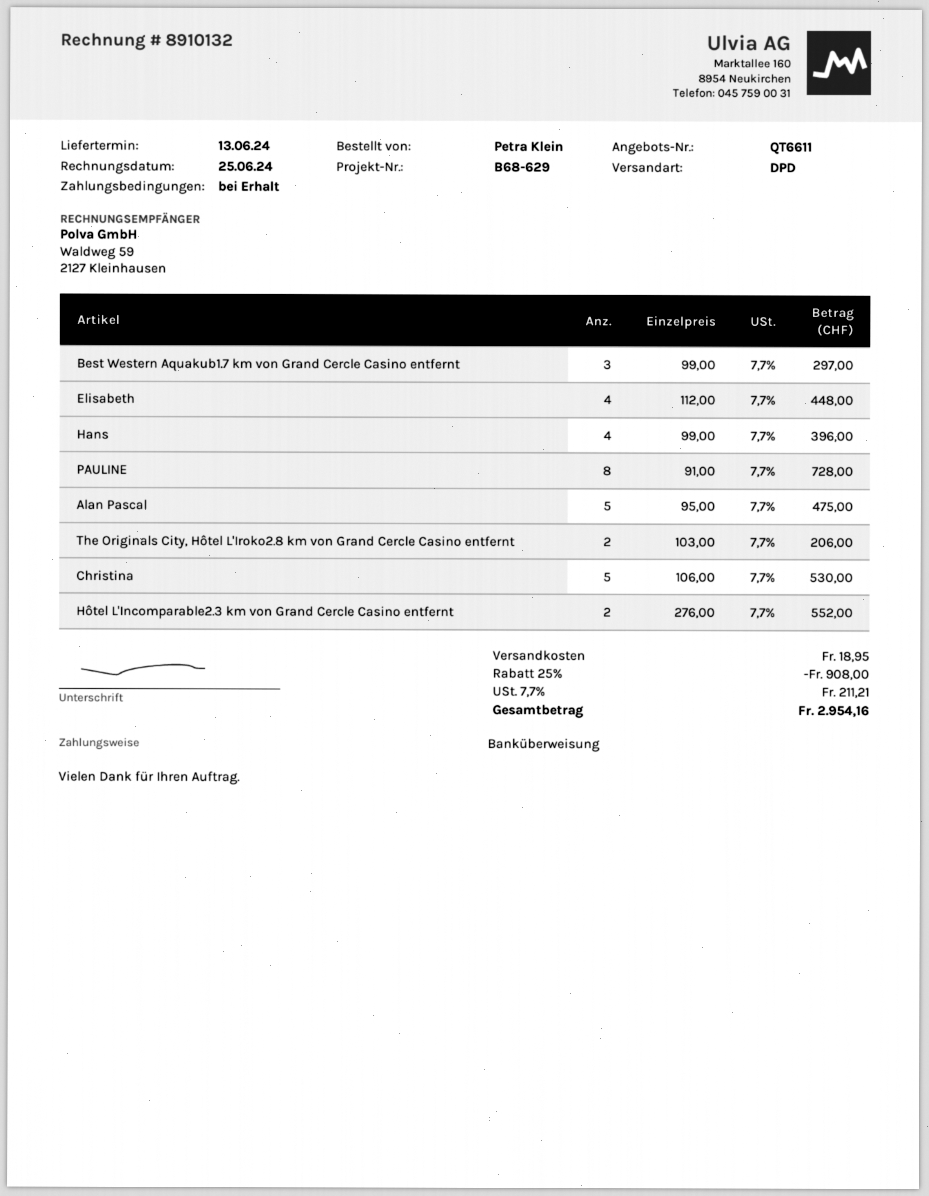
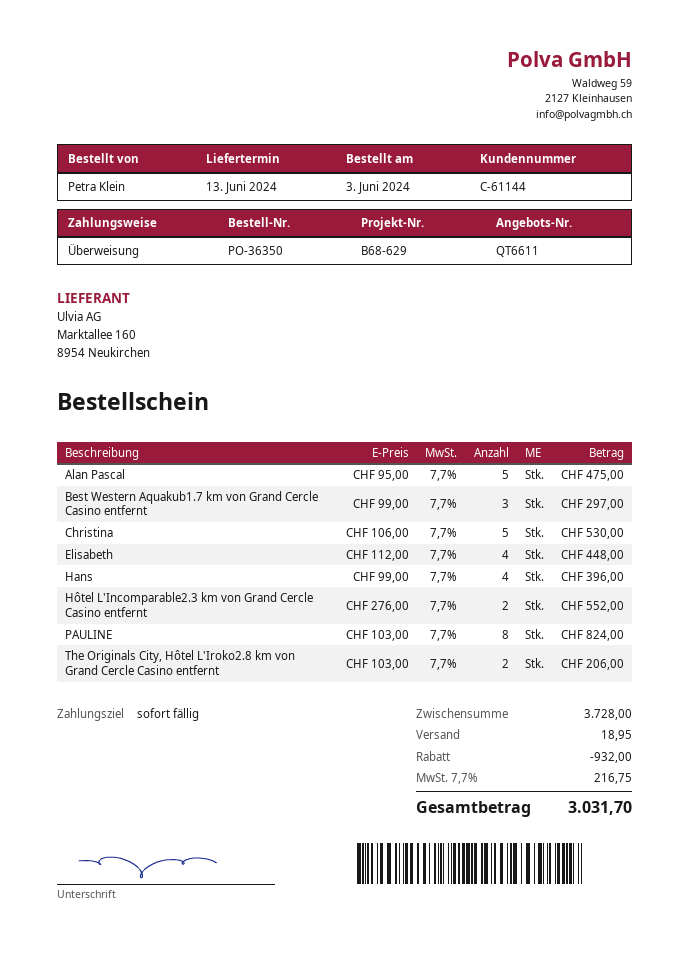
PAULINE: 8 x 91.00 = 728.00 -> 8 x 103.00 = 824.00
discount: 908.00 -> 932.00
tax: 7.7% = 211.21 -> 7.7% = 216.75
total: 2954.16 -> 3031.70

